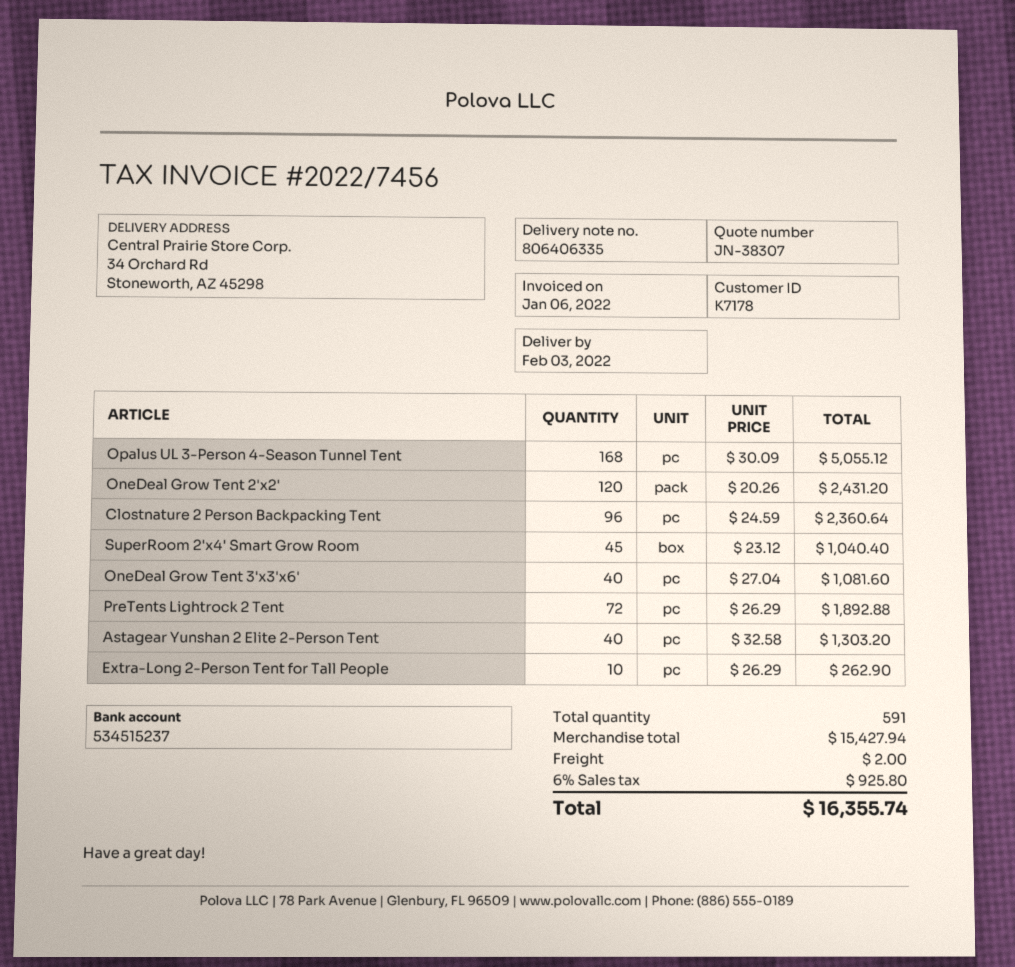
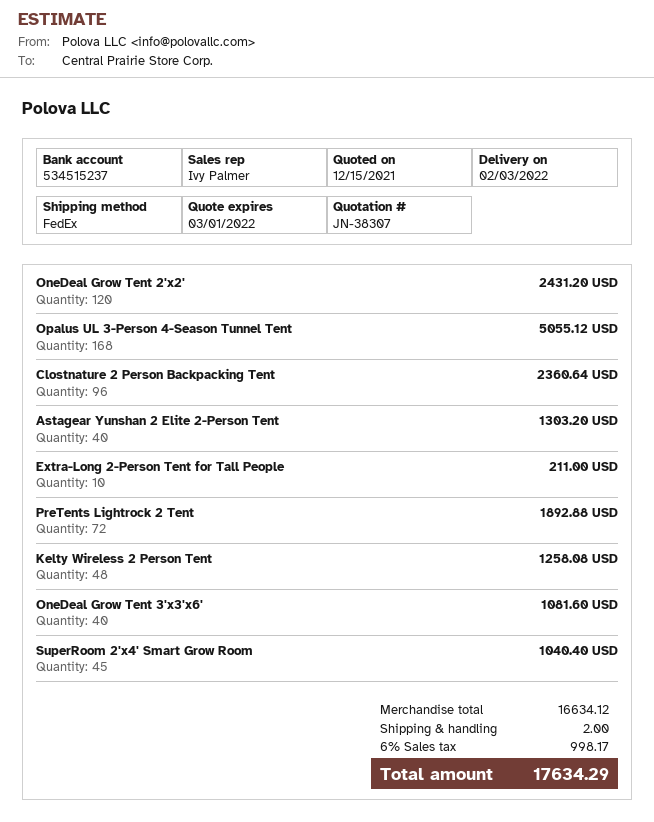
Extra-Long 2-Person Tent for Tall People: 10 for 262.90 -> 10 for 211.00
Kelty Wireless 2 Person Tent: none -> 48 for 1258.08
subtotal: 15427.94 -> 16634.12
tax: 6% = 925.80 -> 6% = 998.17
total: 16355.74 -> 17634.29

